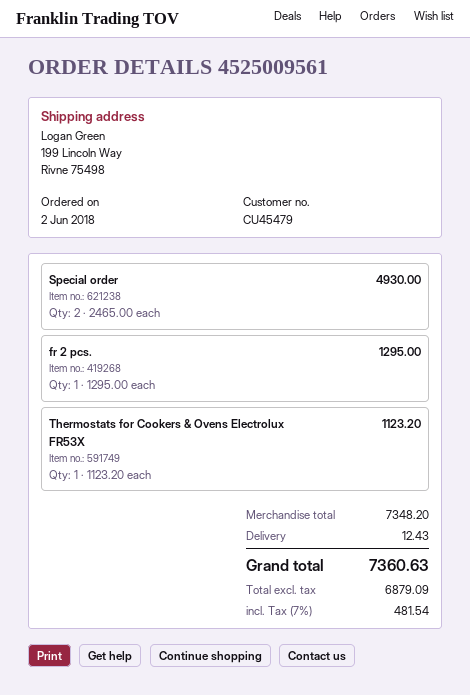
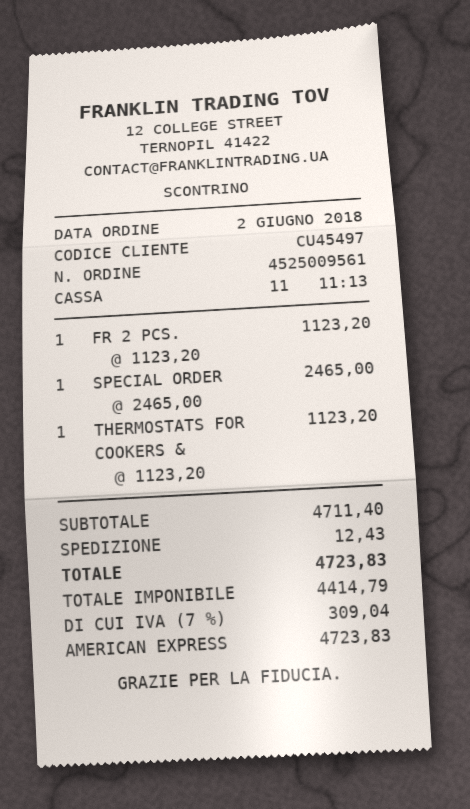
customer number: CU45479 -> CU45497
Special order: 2 x 2465.00 = 4930.00 -> 1 x 2465.00 = 2465.00
fr 2 pcs.: 1 x 1295.00 = 1295.00 -> 1 x 1123.20 = 1123.20
subtotal: 7348.20 -> 4711.40
net: 6879.09 -> 4414.79
tax: 7% = 481.54 -> 7% = 309.04
total: 7360.63 -> 4723.83

